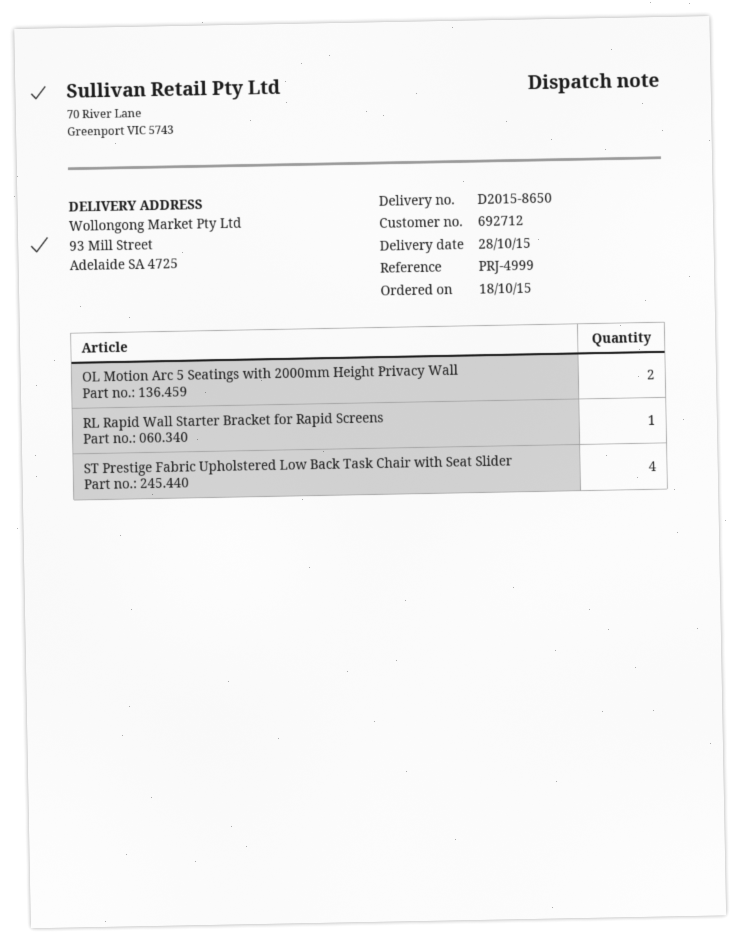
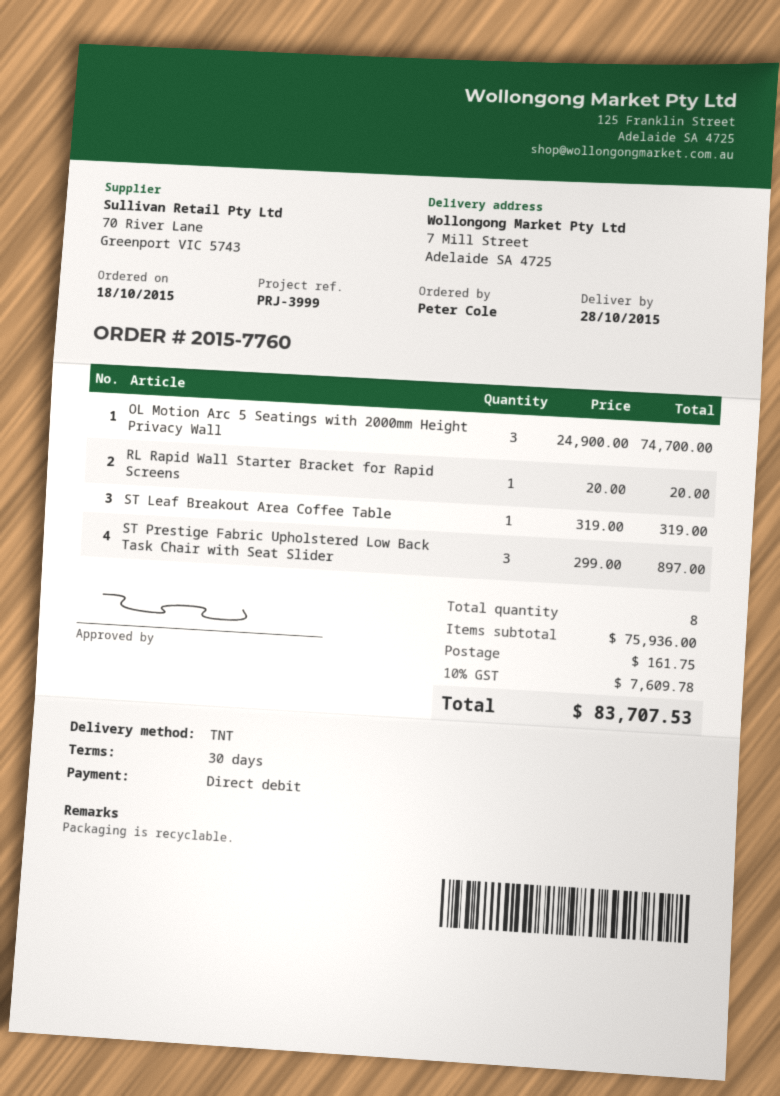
reference: PRJ-4999 -> PRJ-3999
ship to: 93 Mill Street, Adelaide SA 4725 -> 7 Mill Street, Adelaide SA 4725
OL Motion Arc 5 Seatings with 2000mm Height Privacy Wall: 2 -> 3
ST Prestige Fabric Upholstered Low Back Task Chair with Seat Slider: 4 -> 3
ST Leaf Breakout Area Coffee Table: none -> 1

